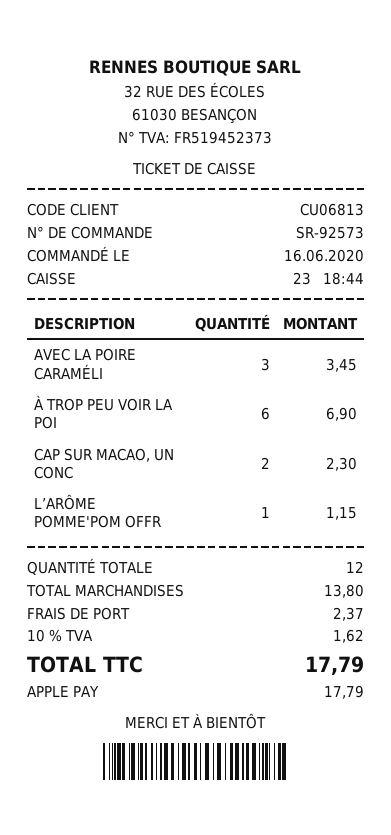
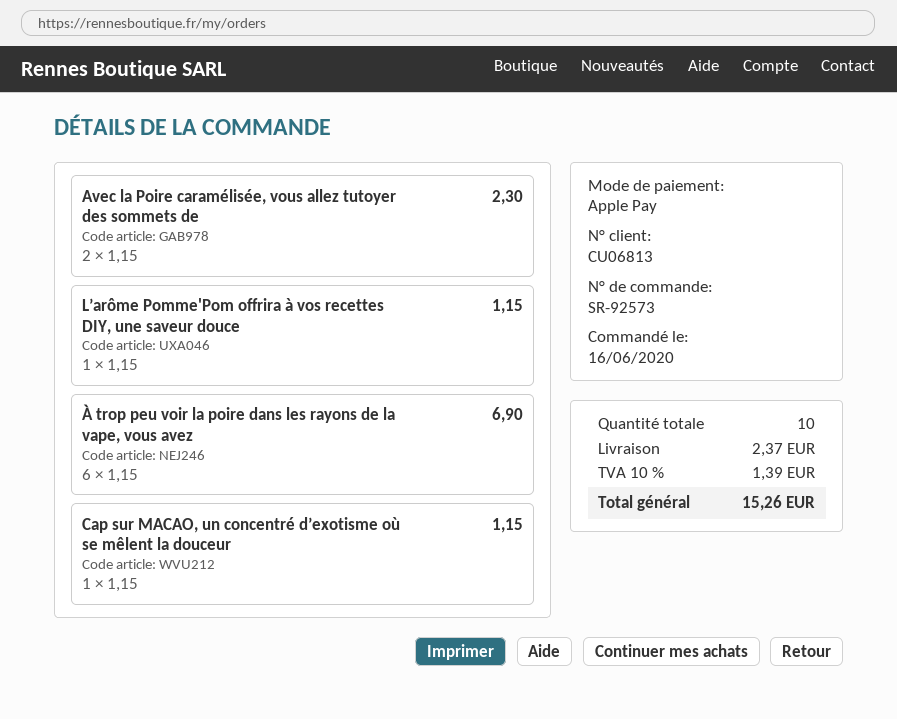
AVEC LA POIRE CARAMÉLI: 3 for 3.45 -> 2 for 2.30
CAP SUR MACAO, UN CONC: 2 for 2.30 -> 1 for 1.15
total quantity: 12 -> 10
tax: 10% = 1.62 -> 10% = 1.39
total: 17.79 -> 15.26

